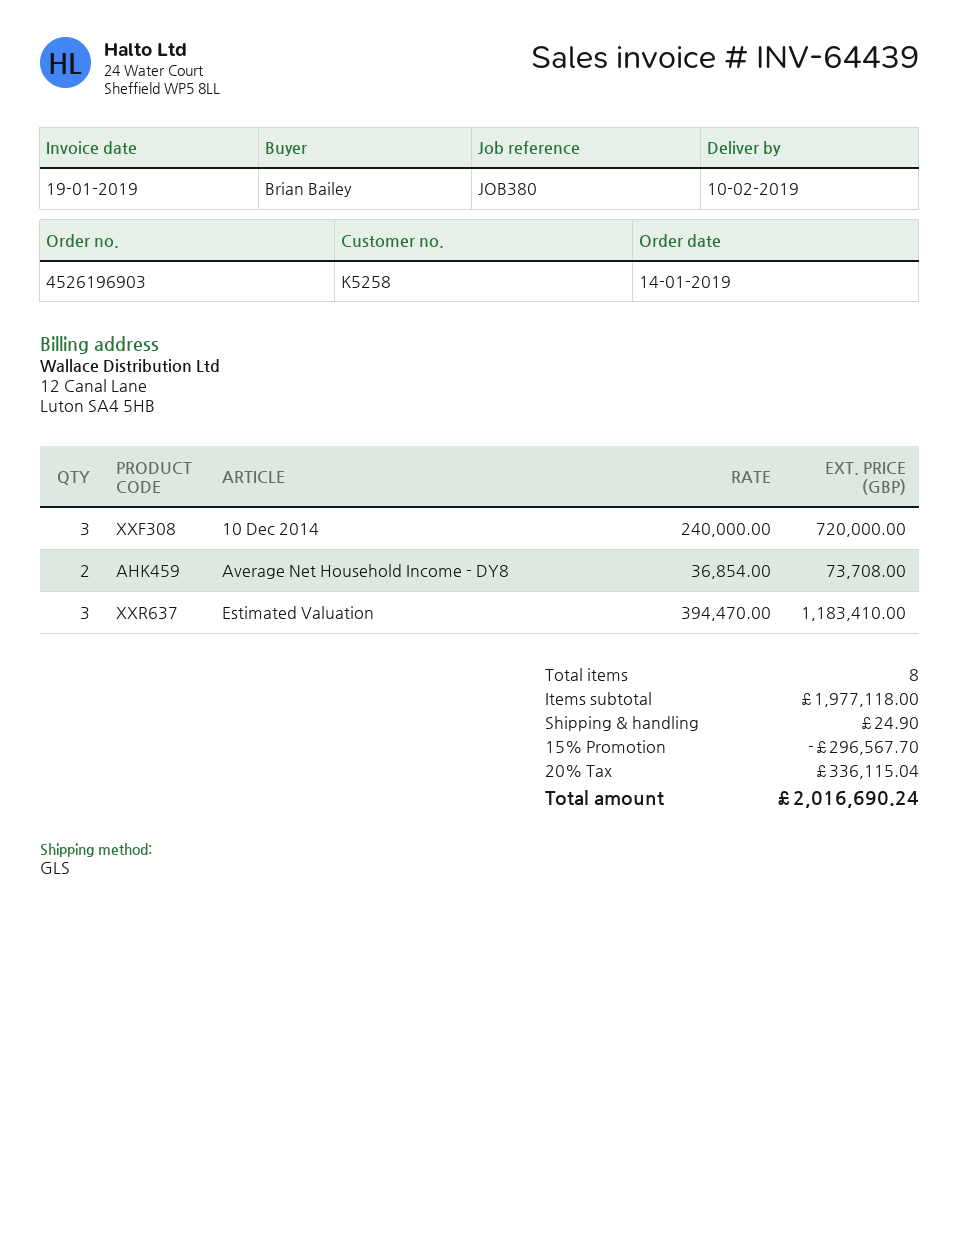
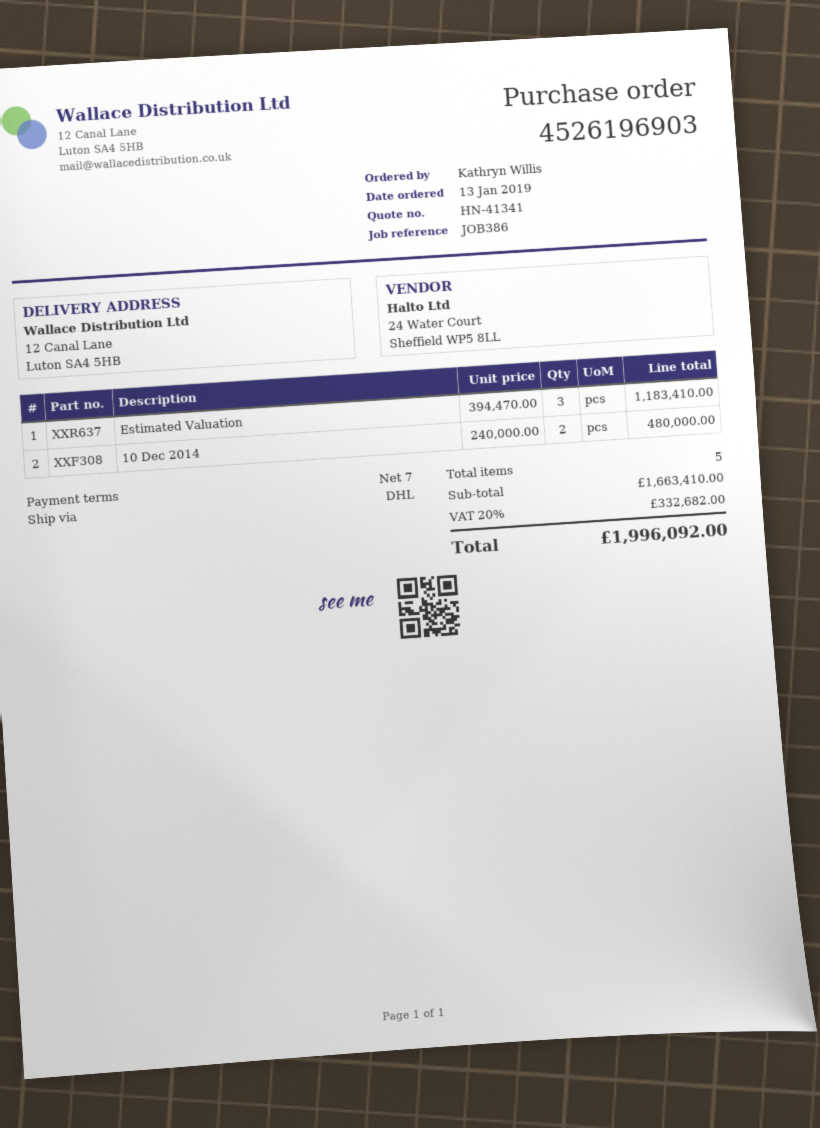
order date: 2019-01-14 -> 2019-01-13
reference: JOB380 -> JOB386
ordered by: Brian Bailey -> Kathryn Willis
shipping method: GLS -> DHL
10 Dec 2014: 3 x 240000.00 = 720000.00 -> 2 x 240000.00 = 480000.00
Average Net Household Income - DY8: 2 x 36854.00 = 73708.00 -> none
total quantity: 8 -> 5
subtotal: 1977118.00 -> 1663410.00
discount: 15% = 296567.70 -> none
shipping: 24.90 -> none
tax: 20% = 336115.04 -> 20% = 332682.00
total: 2016690.24 -> 1996092.00

